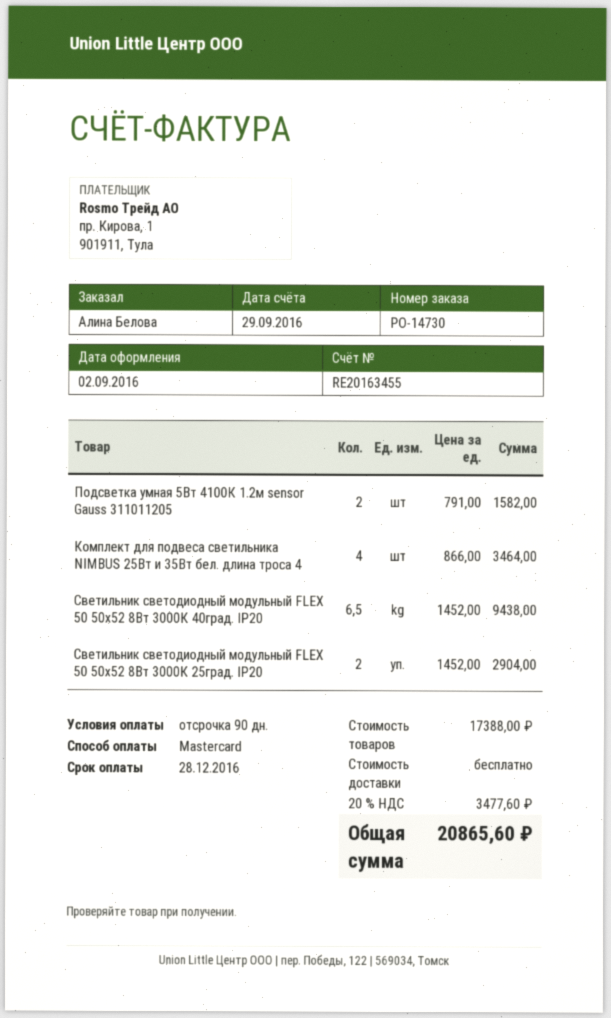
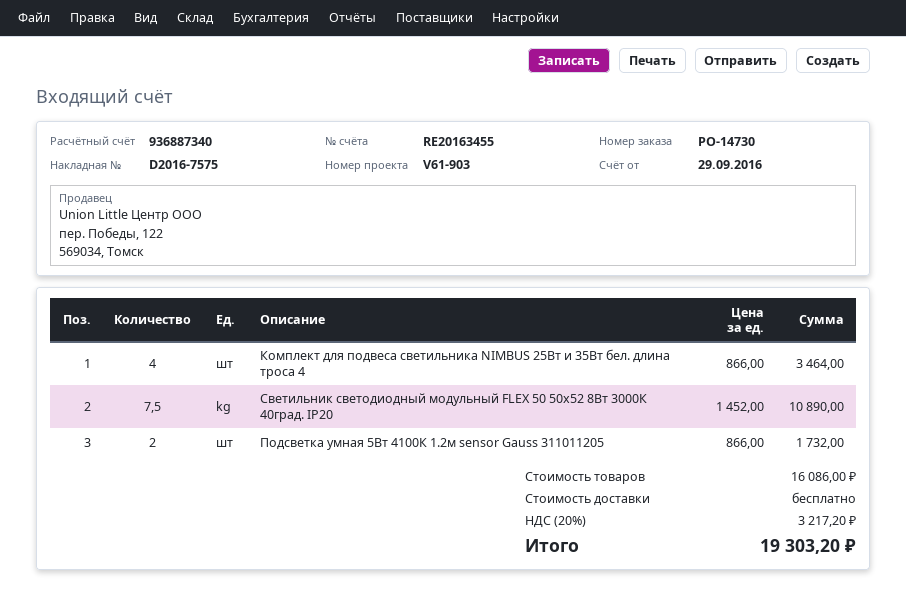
Подсветка умная 5Вт 4100К 1.2м sensor Gauss 311011205: 2 x 791.00 = 1582.00 -> 2 x 866.00 = 1732.00
Светильник светодиодный модульный FLEX 50 50x52 8Вт 3000К 40град. IP20: 6.5 x 1452.00 = 9438.00 -> 7.5 x 1452.00 = 10890.00
Светильник светодиодный модульный FLEX 50 50x52 8Вт 3000К 25град. IP20: 2 x 1452.00 = 2904.00 -> none
subtotal: 17388.00 -> 16086.00
tax: 20% = 3477.60 -> 20% = 3217.20
total: 20865.60 -> 19303.20

